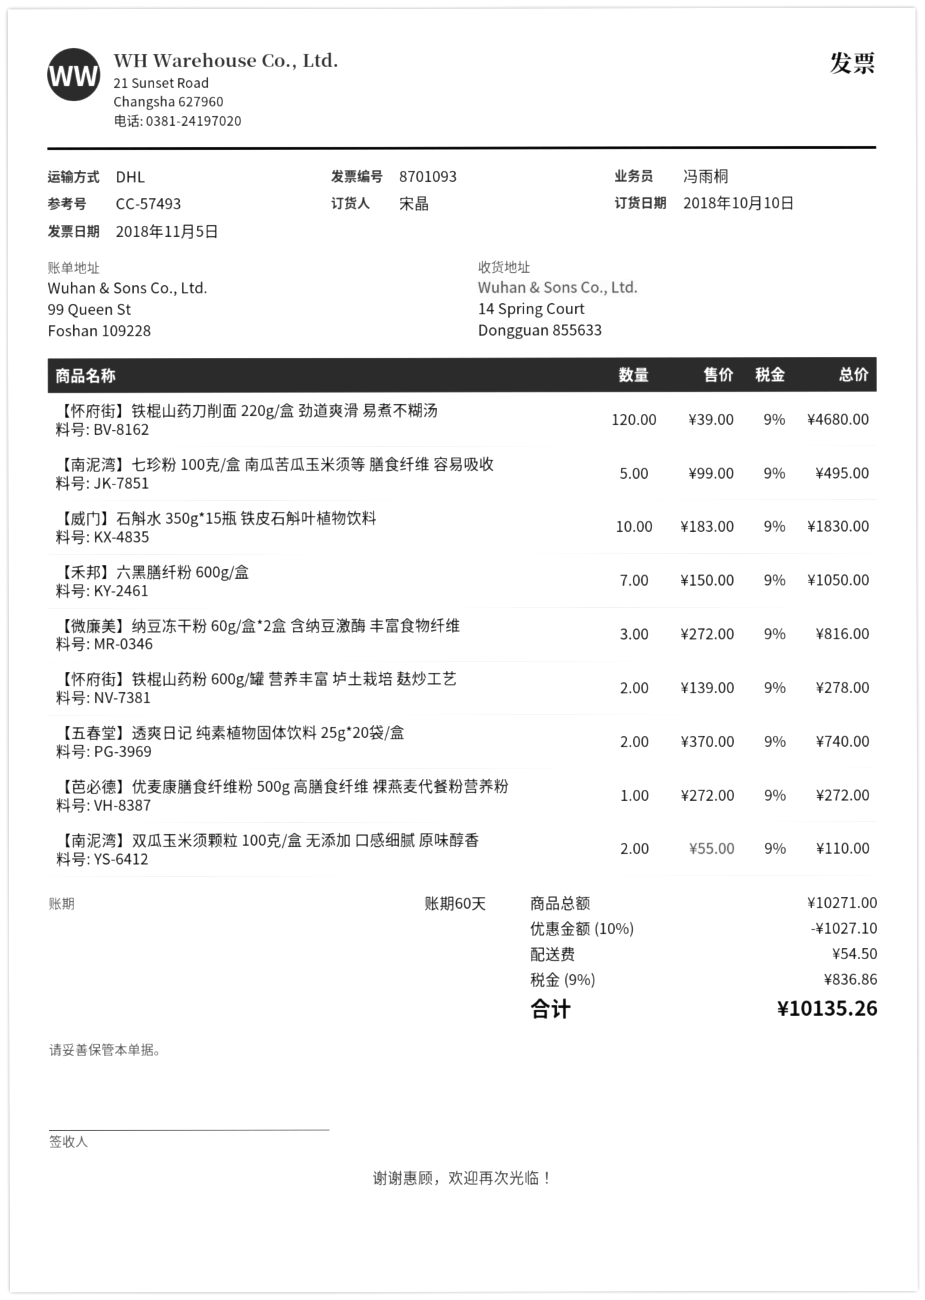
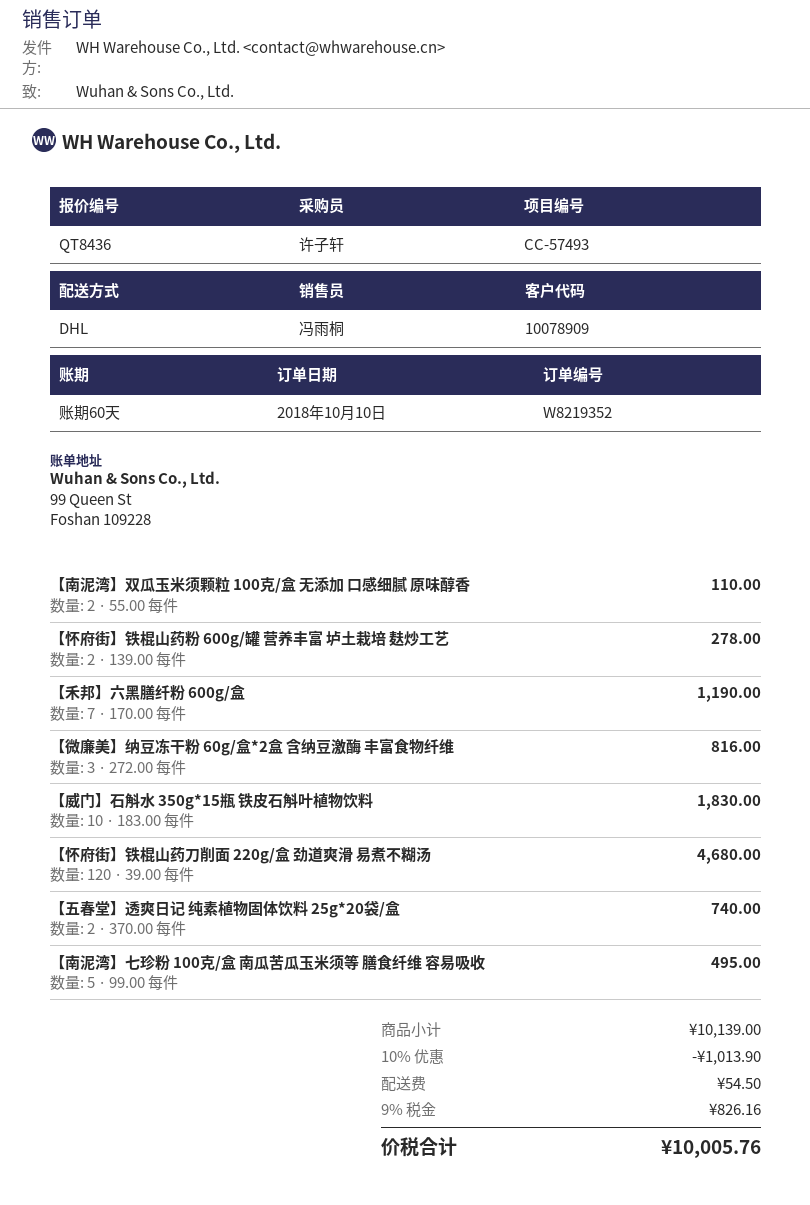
ordered by: 宋晶 -> 许子轩
【禾邦】六黑膳纤粉 600g/盒: 7 x 150.00 = 1050.00 -> 7 x 170.00 = 1190.00
【芭必德】优麦康膳食纤维粉 500g 高膳食纤维 裸燕麦代餐粉营养粉: 1 x 272.00 = 272.00 -> none
subtotal: 10271.00 -> 10139.00
discount: 10% = 1027.10 -> 10% = 1013.90
tax: 9% = 836.86 -> 9% = 826.16
total: 10135.26 -> 10005.76

